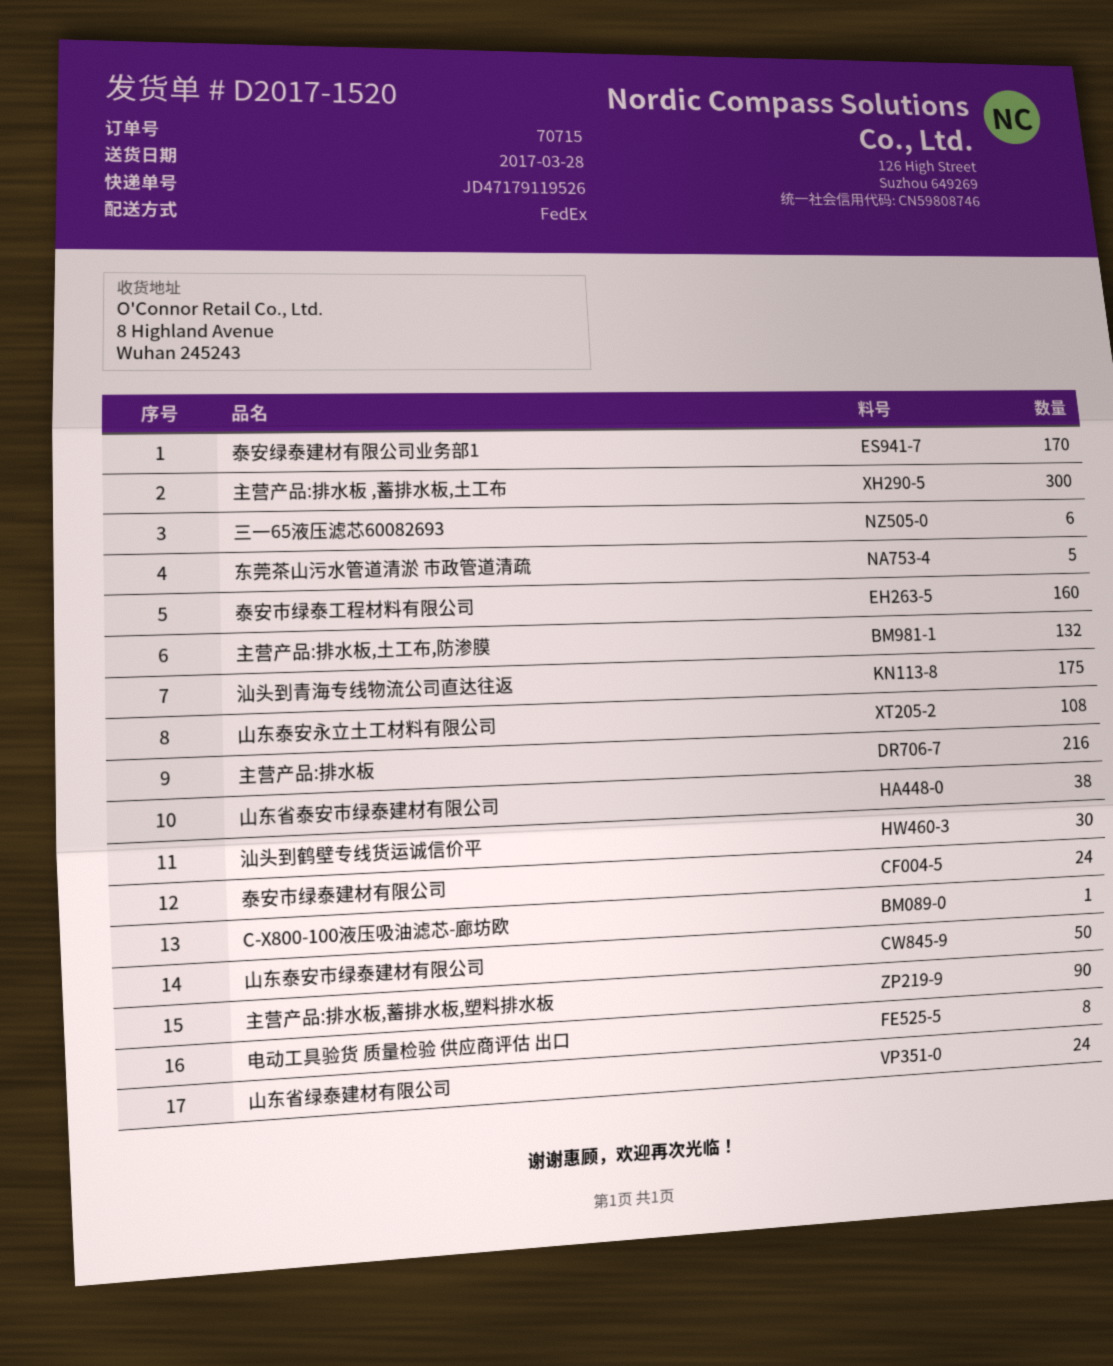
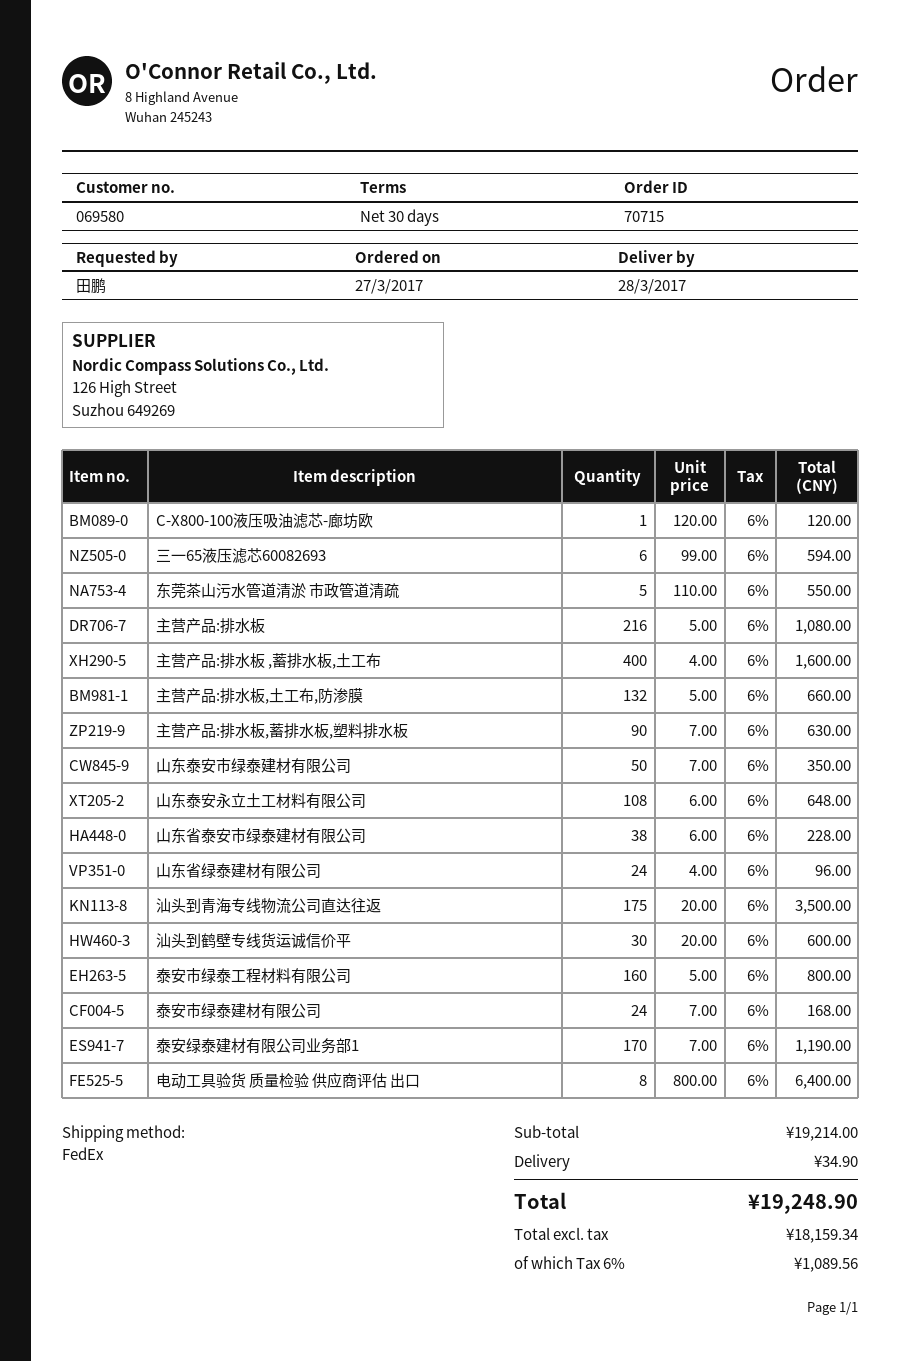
主营产品:排水板 ,蓄排水板,土工布: 300 -> 400

